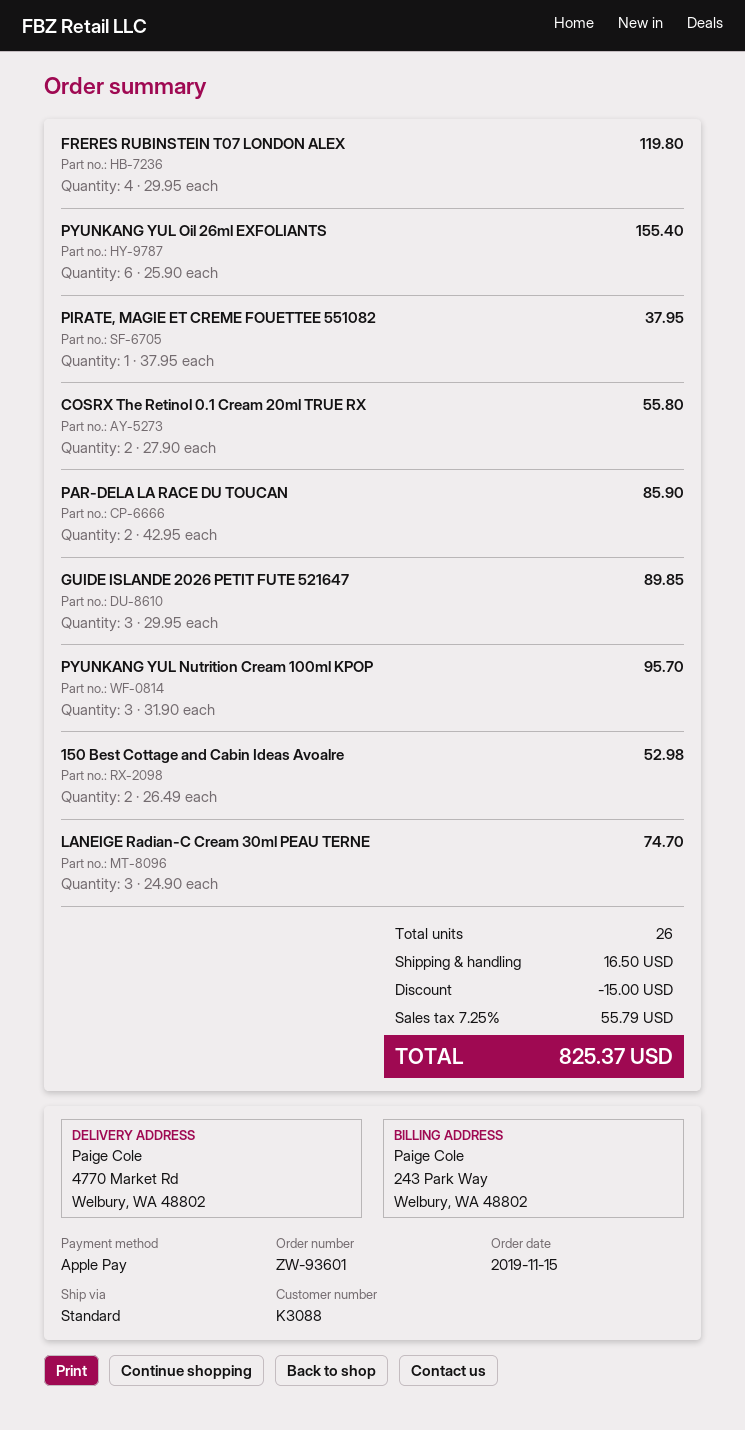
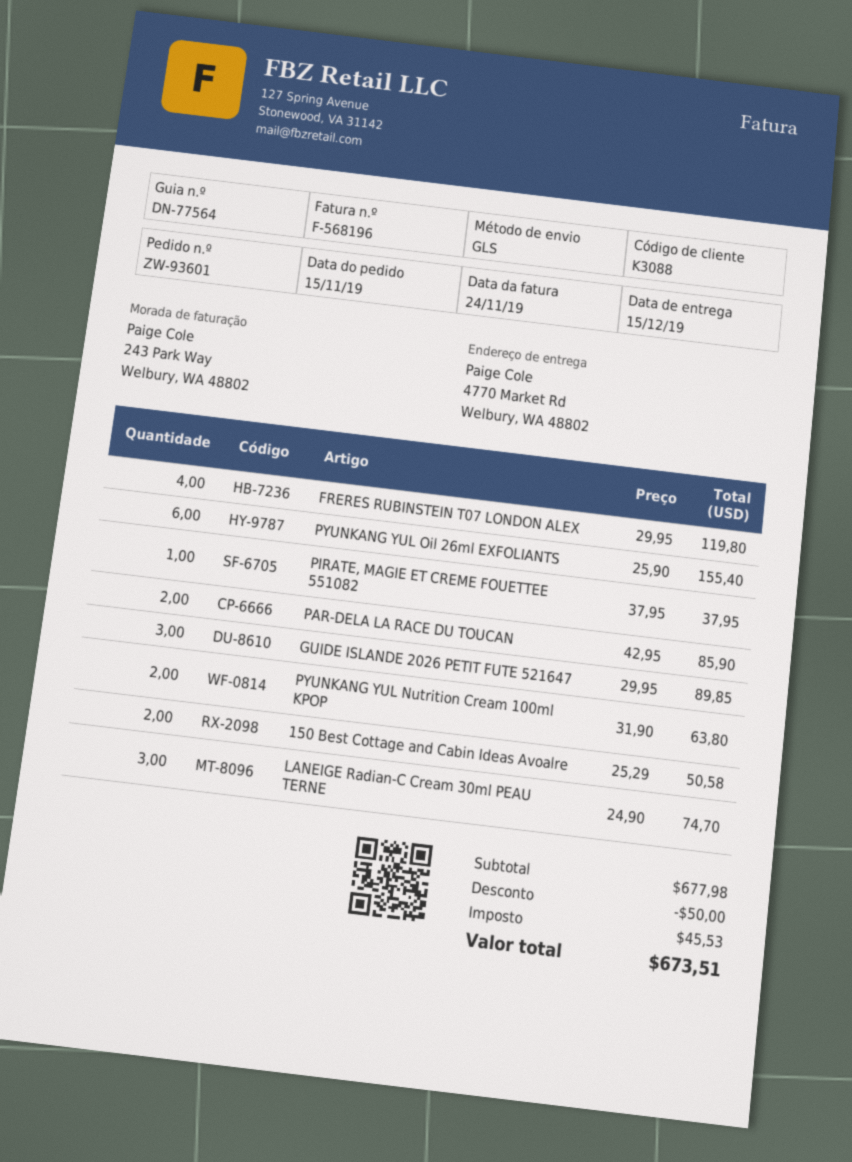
shipping method: standard -> GLS
COSRX The Retinol 0.1 Cream 20ml TRUE RX: 2 x 27.90 = 55.80 -> none
PYUNKANG YUL Nutrition Cream 100ml KPOP: 3 x 31.90 = 95.70 -> 2 x 31.90 = 63.80
150 Best Cottage and Cabin Ideas Avoalre: 2 x 26.49 = 52.98 -> 2 x 25.29 = 50.58
discount: 15.00 -> 50.00
shipping: 16.50 -> none
tax: 55.79 -> 45.53
total: 825.37 -> 673.51

